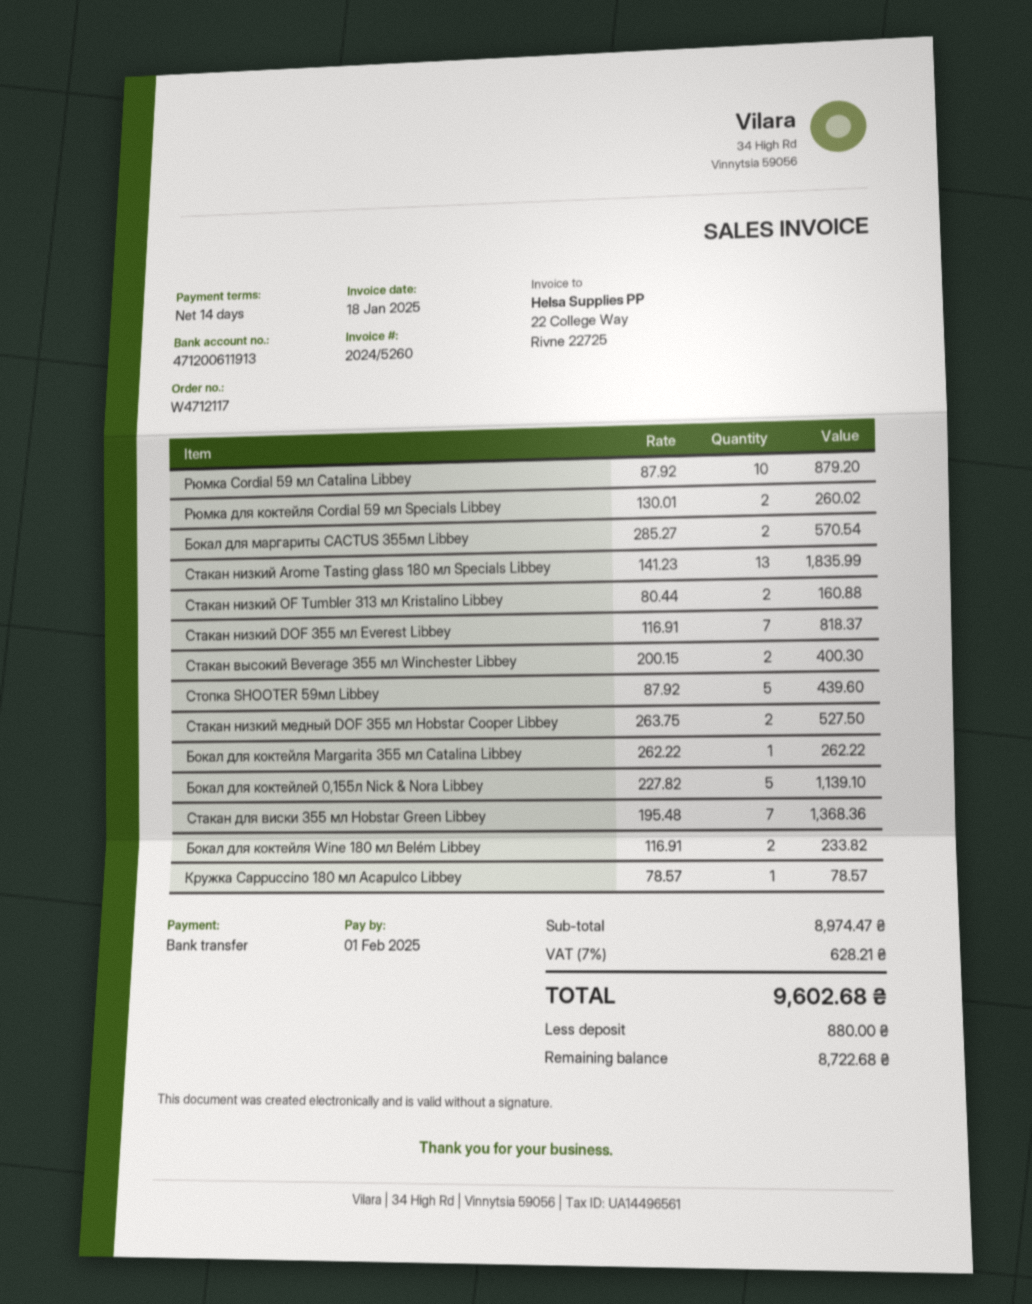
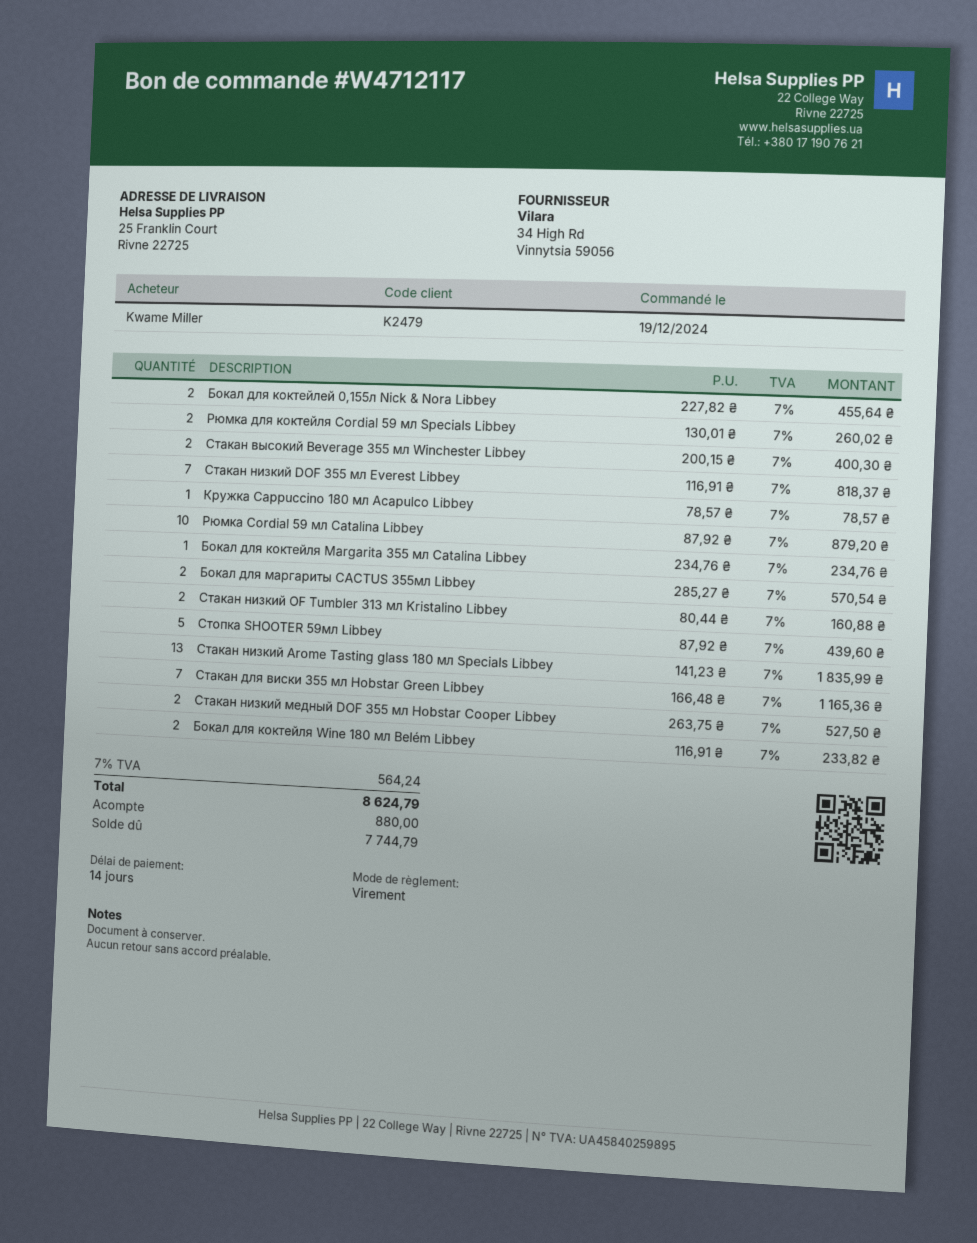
Бокал для коктейля Margarita 355 мл Catalina Libbey: 1 x 262.22 = 262.22 -> 1 x 234.76 = 234.76
Бокал для коктейлей 0,155л Nick & Nora Libbey: 5 x 227.82 = 1139.10 -> 2 x 227.82 = 455.64
Стакан для виски 355 мл Hobstar Green Libbey: 7 x 195.48 = 1368.36 -> 7 x 166.48 = 1165.36
tax: 7% = 628.21 -> 7% = 564.24
total: 9602.68 -> 8624.79
balance: 8722.68 -> 7744.79

